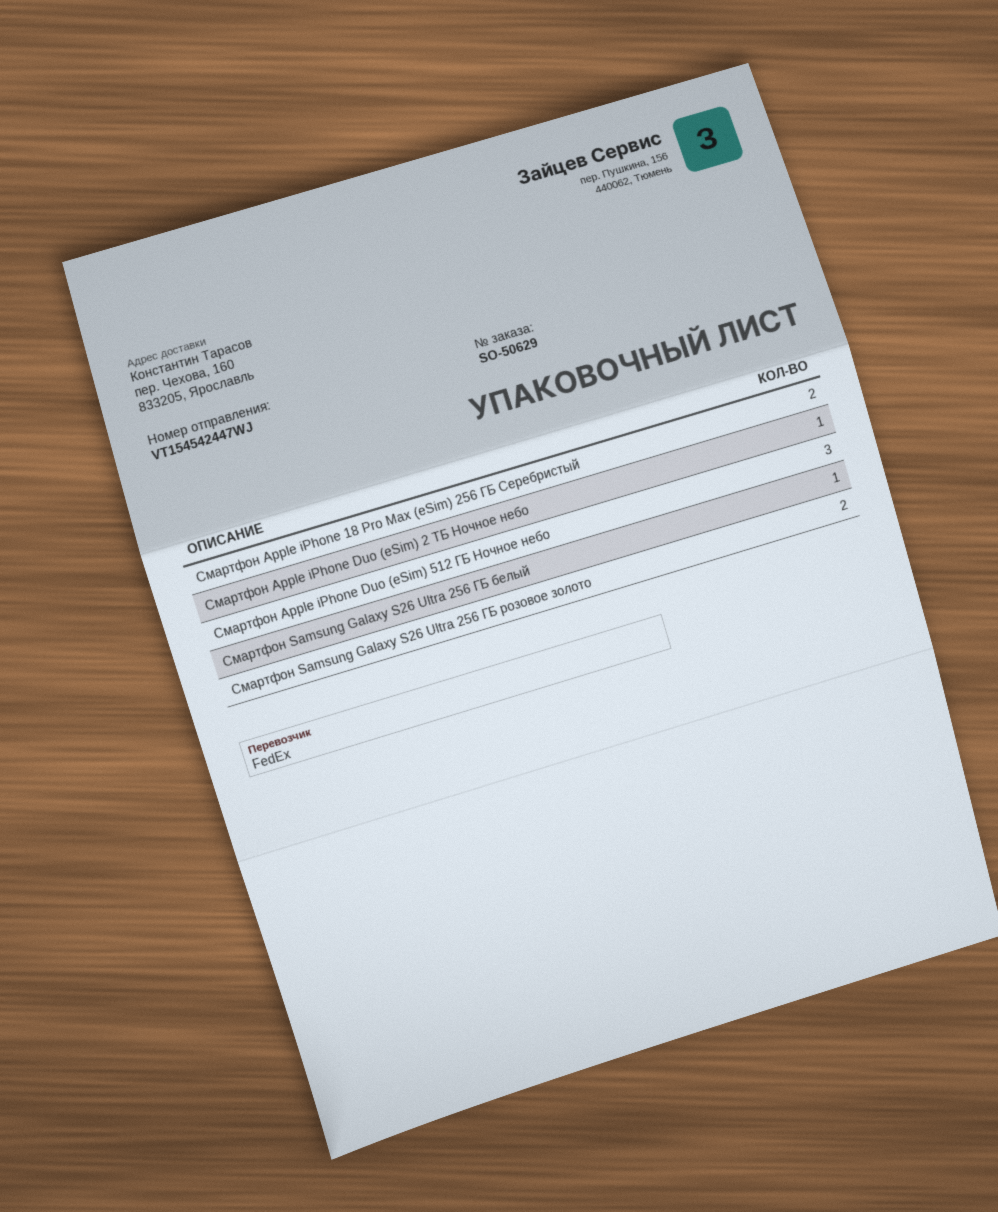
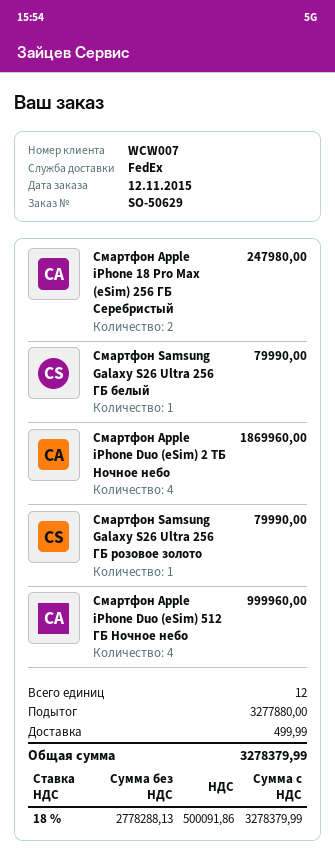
Смартфон Apple iPhone Duo (eSim) 2 ТБ Ночное небо: 1 -> 4
Смартфон Apple iPhone Duo (eSim) 512 ГБ Ночное небо: 3 -> 4
Смартфон Samsung Galaxy S26 Ultra 256 ГБ розовое золото: 2 -> 1

